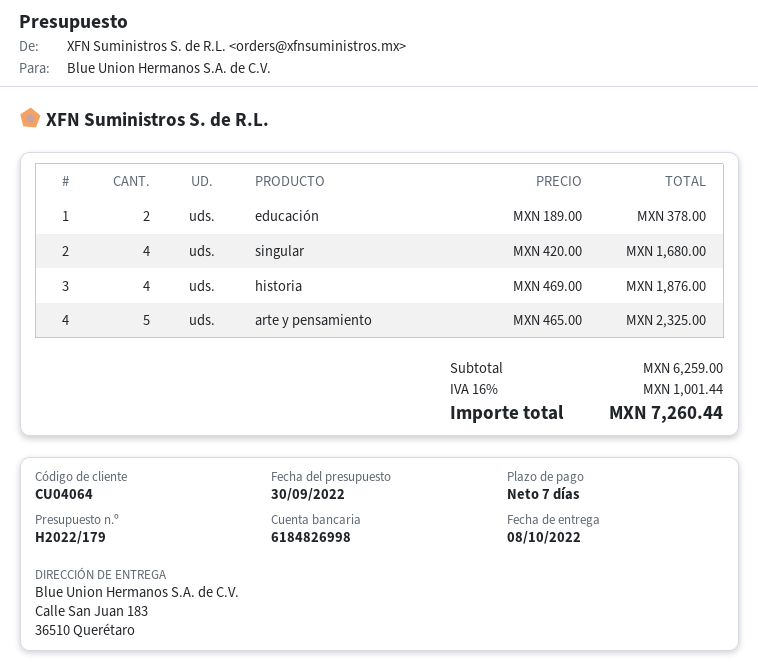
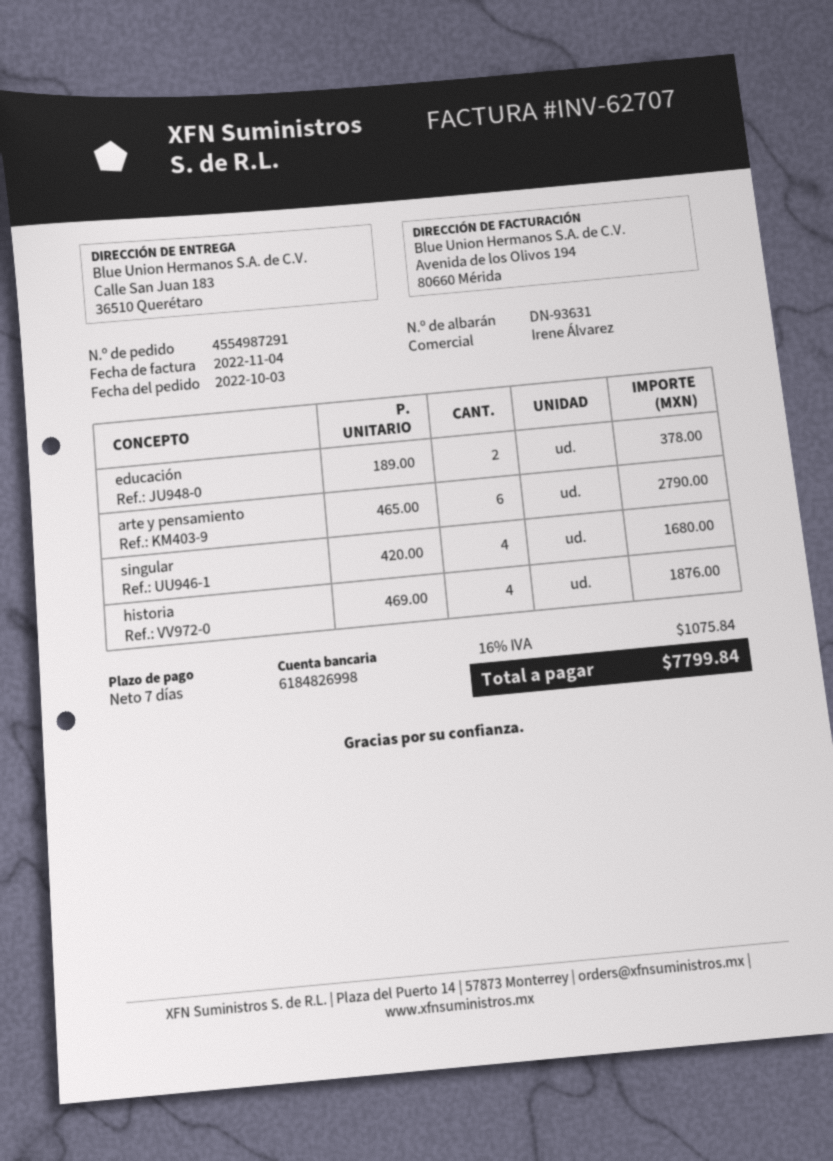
arte y pensamiento: 5 x 465.00 = 2325.00 -> 6 x 465.00 = 2790.00
tax: 16% = 1001.44 -> 16% = 1075.84
total: 7260.44 -> 7799.84

